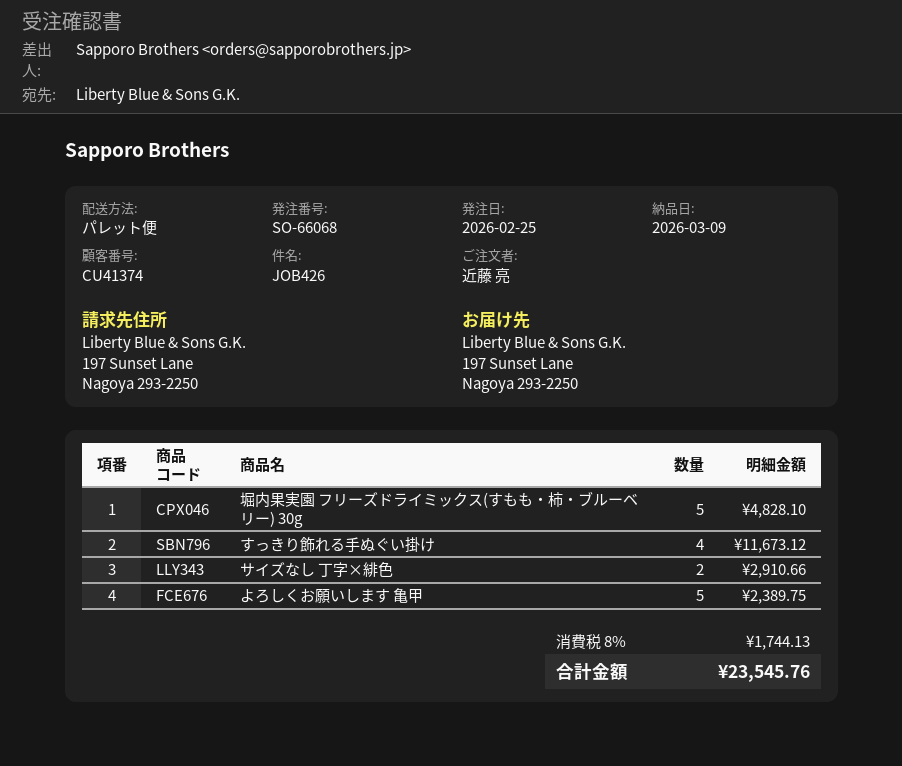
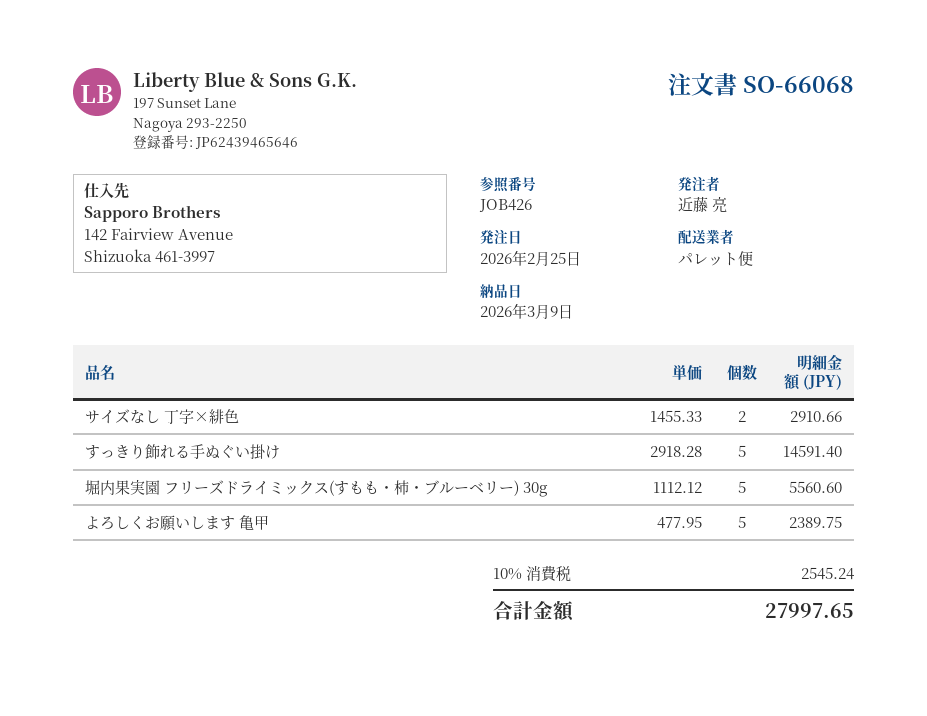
堀内果実園 フリーズドライミックス(すもも・柿・ブルーベリー) 30g: 5 for 4828.10 -> 5 for 5560.60
すっきり飾れる手ぬぐい掛け: 4 for 11673.12 -> 5 for 14591.40
tax: 8% = 1744.13 -> 10% = 2545.24
total: 23545.76 -> 27997.65

